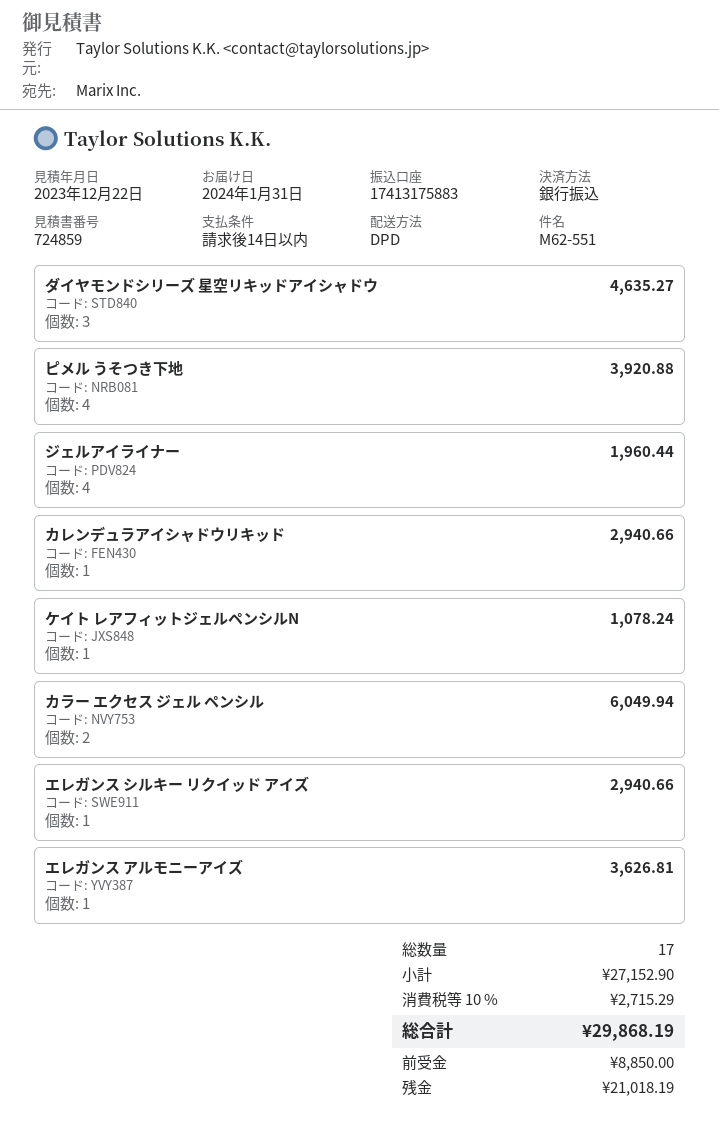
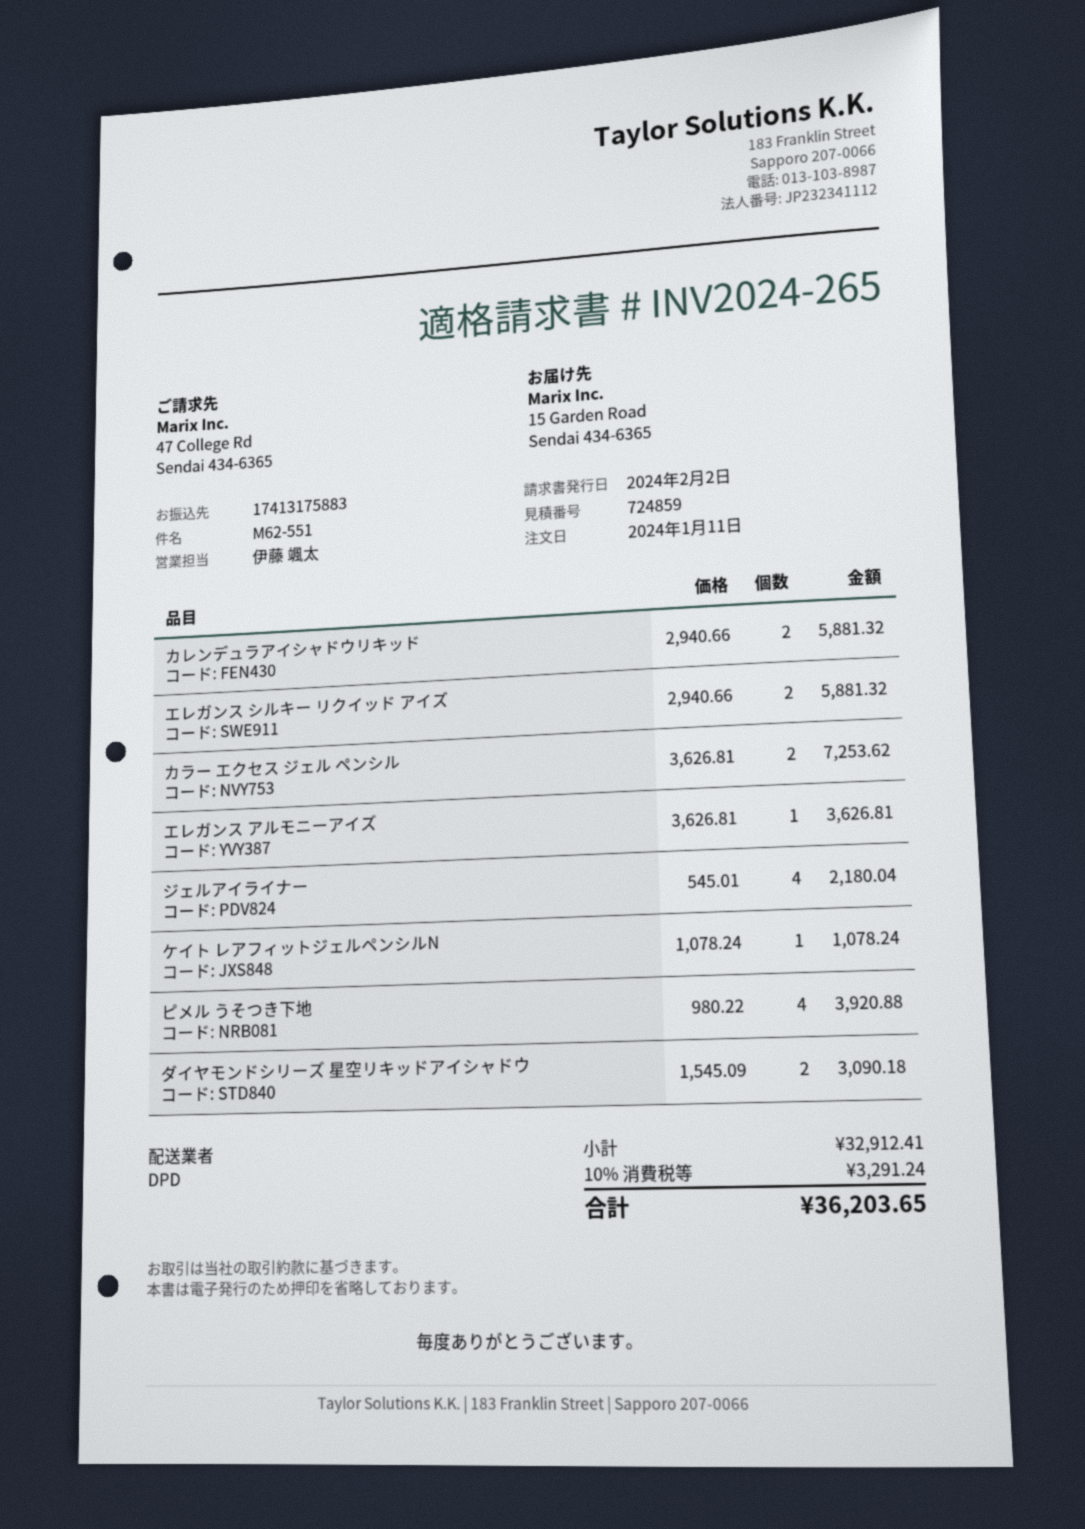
ダイヤモンドシリーズ 星空リキッドアイシャドウ: 3 for 4635.27 -> 2 for 3090.18
ジェルアイライナー: 4 for 1960.44 -> 4 for 2180.04
カレンデュラアイシャドウリキッド: 1 for 2940.66 -> 2 for 5881.32
カラー エクセス ジェル ペンシル: 2 for 6049.94 -> 2 for 7253.62
エレガンス シルキー リクイッド アイズ: 1 for 2940.66 -> 2 for 5881.32
subtotal: 27152.90 -> 32912.41
tax: 10% = 2715.29 -> 10% = 3291.24
total: 29868.19 -> 36203.65

